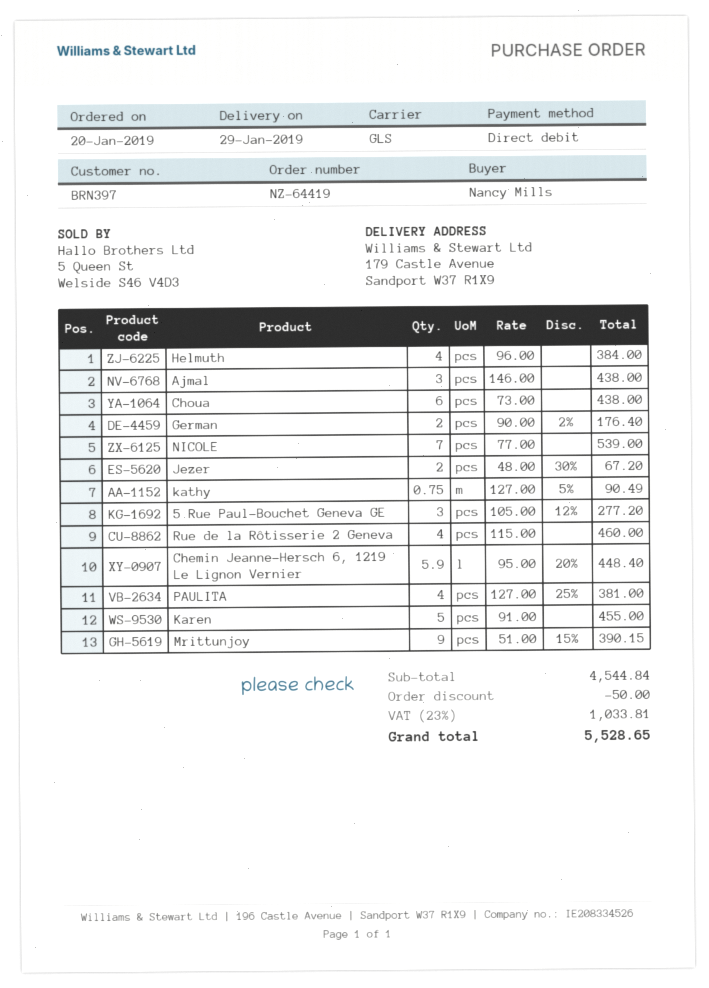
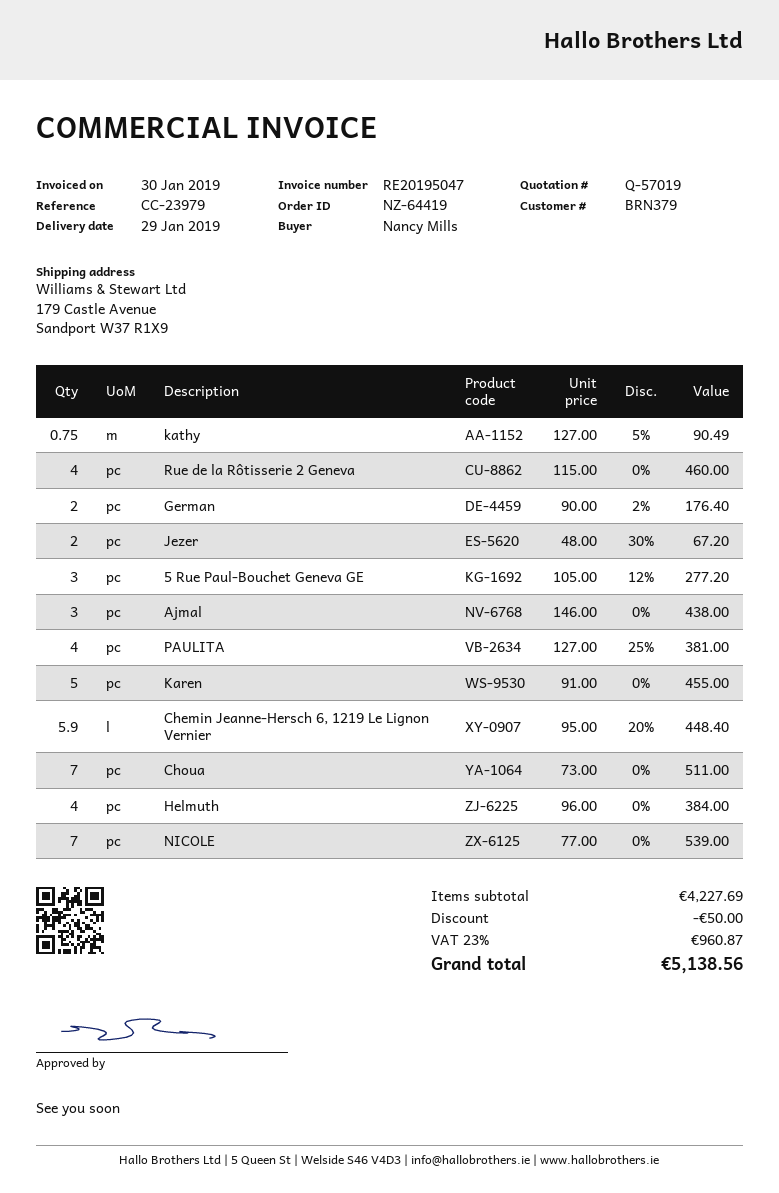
customer number: BRN397 -> BRN379
Choua: 6 x 73.00 = 438.00 -> 7 x 73.00 = 511.00
Mrittunjoy: 9 x 51.00 - 15% = 390.15 -> none
subtotal: 4544.84 -> 4227.69
tax: 23% = 1033.81 -> 23% = 960.87
total: 5528.65 -> 5138.56

